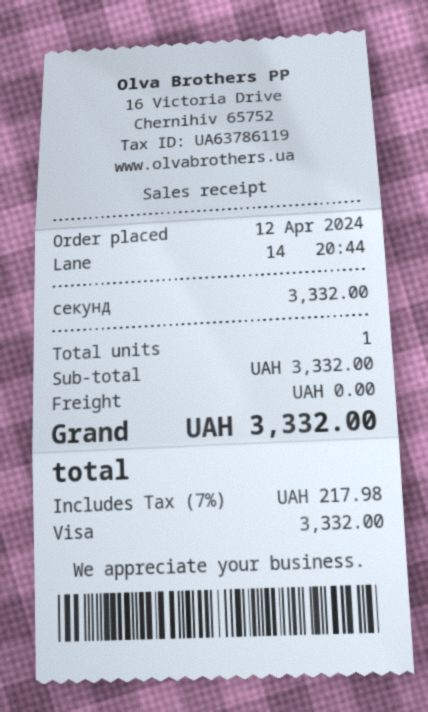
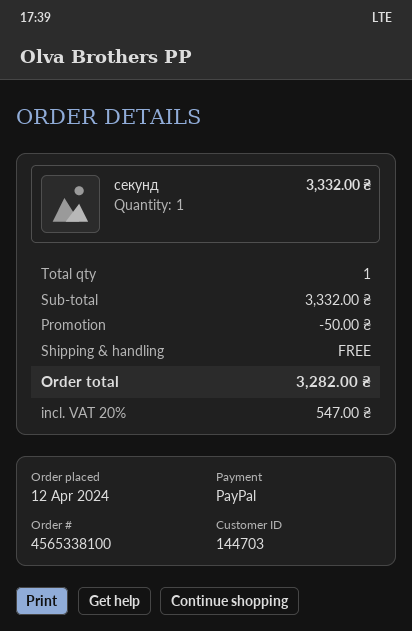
payment method: Visa -> PayPal
discount: none -> 50.00
tax: 7% = 217.98 -> 20% = 547.00
total: 3332.00 -> 3282.00

